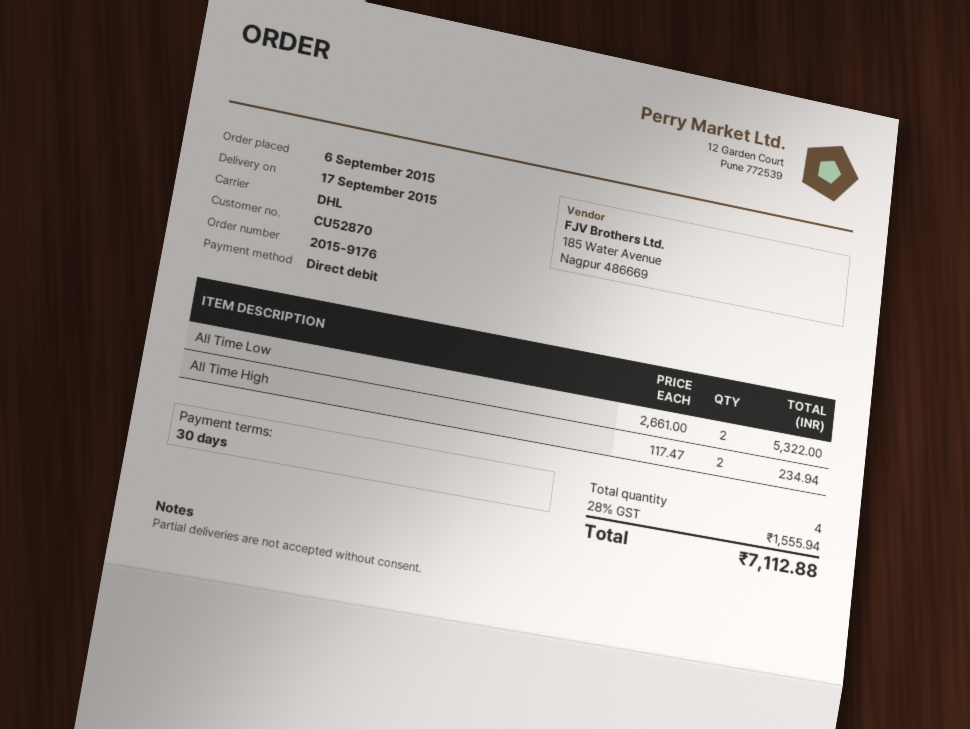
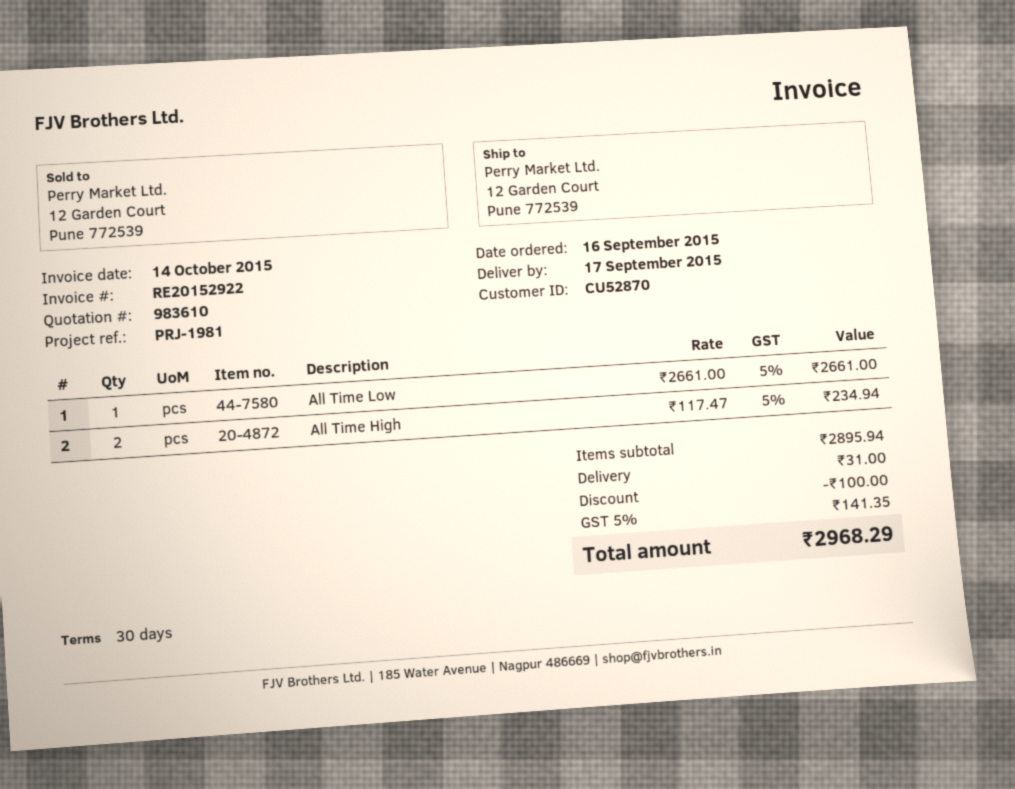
order date: 2015-09-06 -> 2015-09-16
All Time Low: 2 x 2661.00 = 5322.00 -> 1 x 2661.00 = 2661.00
discount: none -> 100.00
shipping: none -> 31.00
tax: 28% = 1555.94 -> 5% = 141.35
total: 7112.88 -> 2968.29

